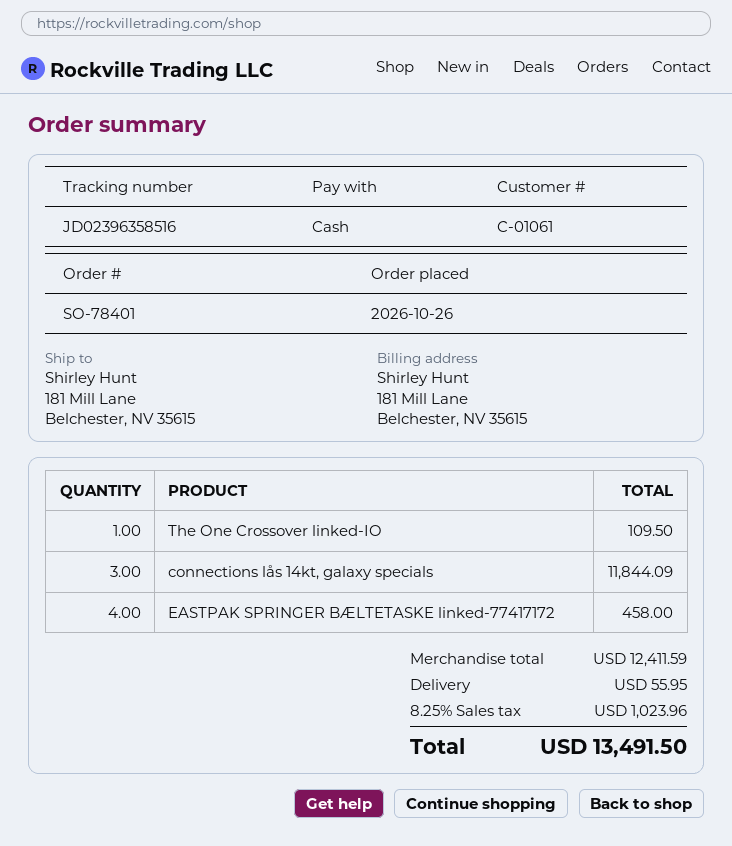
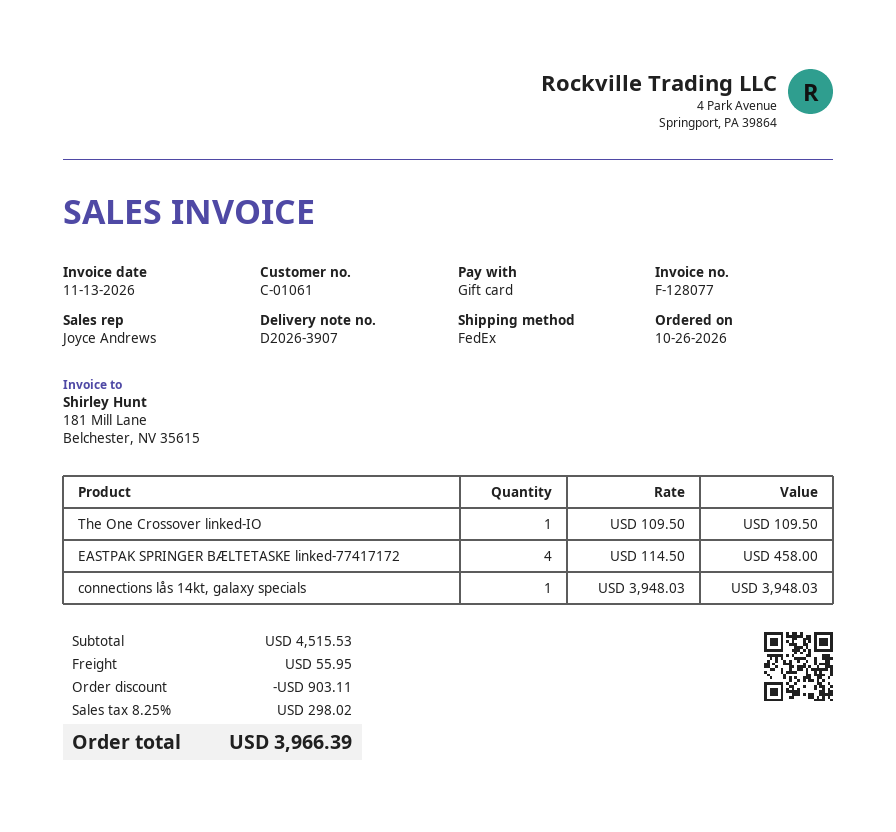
payment method: cash -> gift card
connections lås 14kt, galaxy specials: 3 for 11844.09 -> 1 for 3948.03
subtotal: 12411.59 -> 4515.53
discount: none -> 903.11
tax: 8.25% = 1023.96 -> 8.25% = 298.02
total: 13491.50 -> 3966.39

